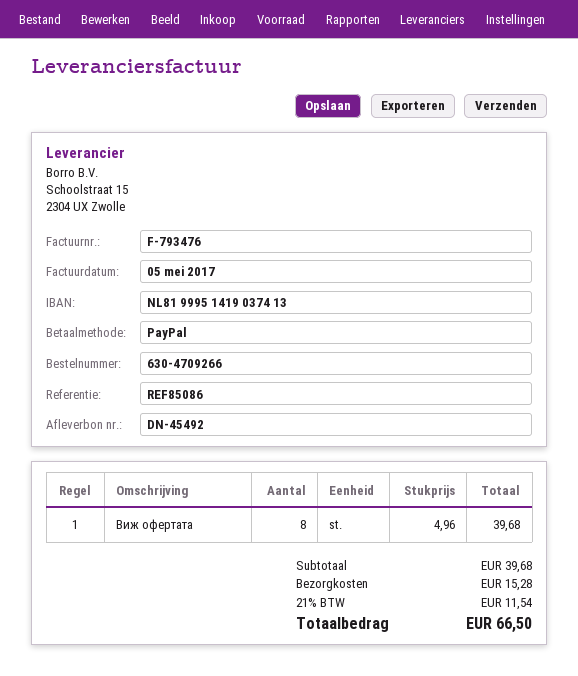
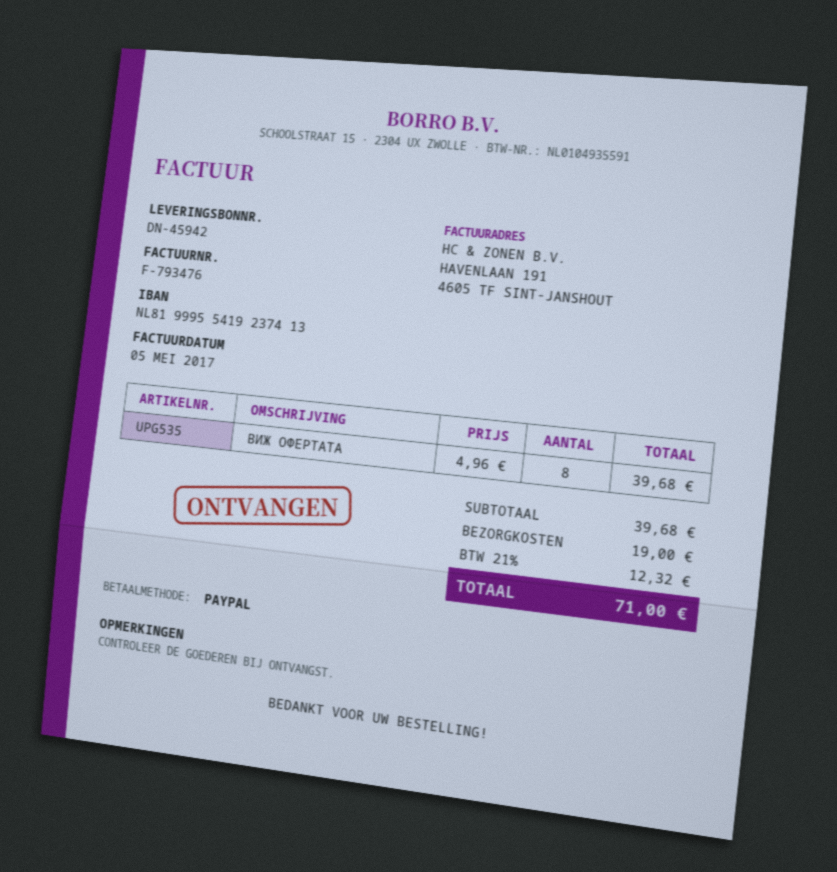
delivery note number: DN-45492 -> DN-45942
bank account: NL8199951419037413 -> NL8199955419237413
shipping: 15.28 -> 19.00
tax: 21% = 11.54 -> 21% = 12.32
total: 66.50 -> 71.00

